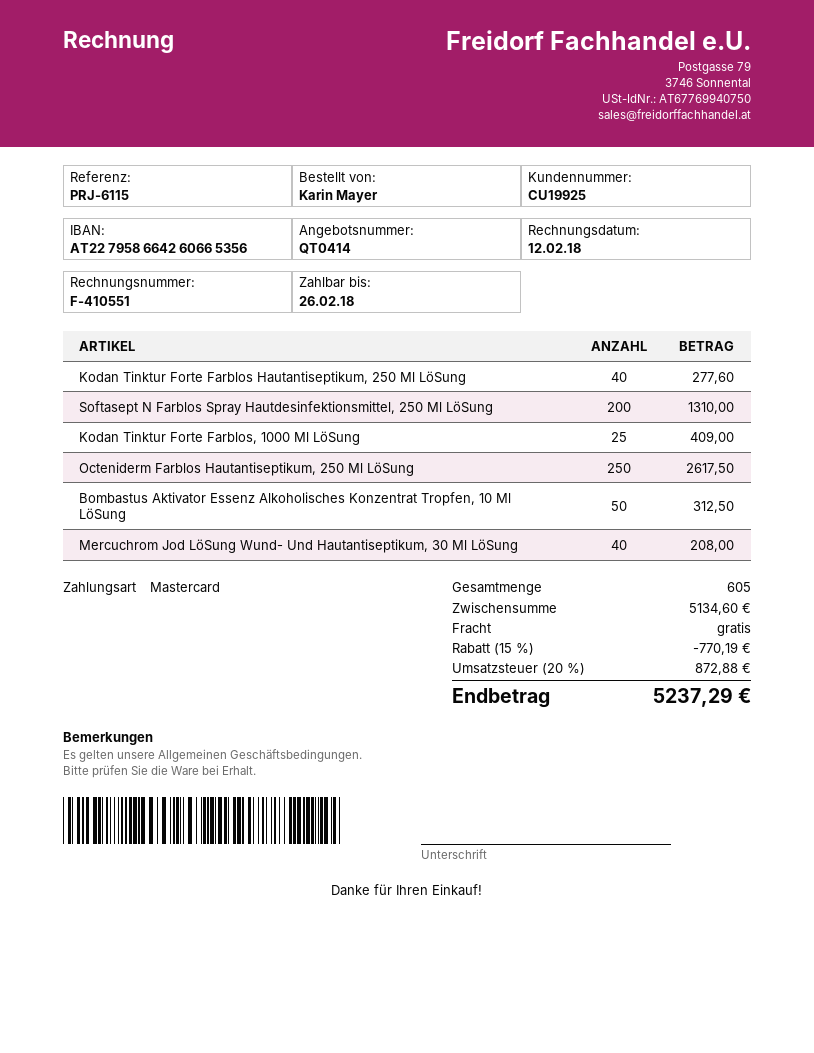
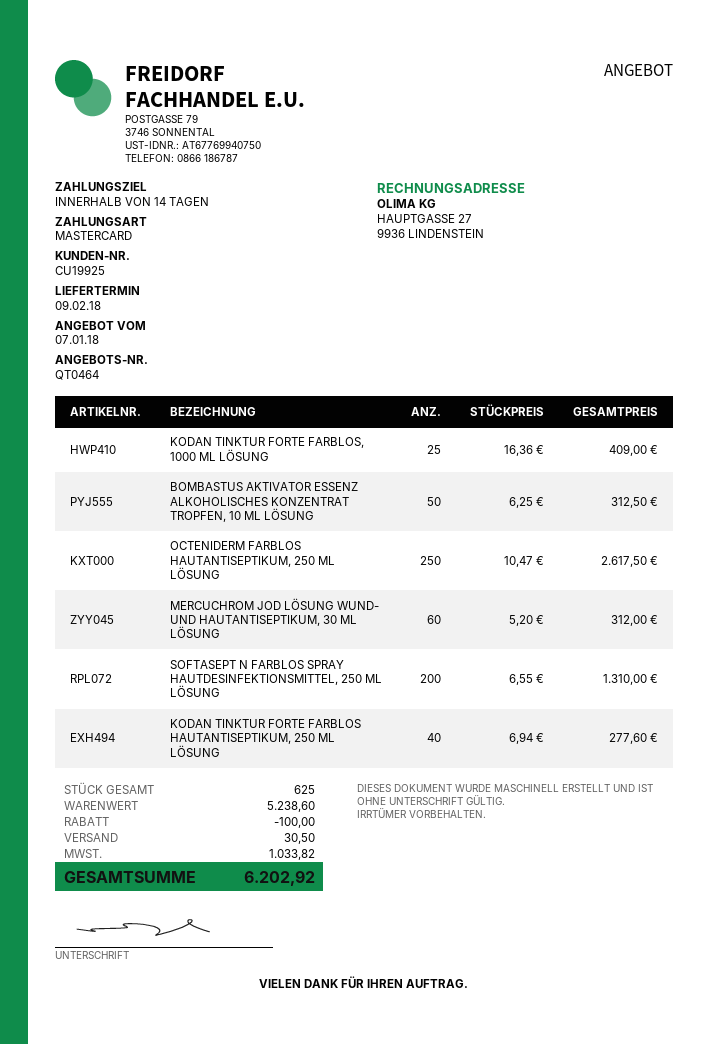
quote number: QT0414 -> QT0464
Mercuchrom Jod LöSung Wund- Und Hautantiseptikum, 30 Ml LöSung: 40 for 208.00 -> 60 for 312.00
total quantity: 605 -> 625
subtotal: 5134.60 -> 5238.60
discount: 770.19 -> 100.00
shipping: 0.00 -> 30.50
tax: 872.88 -> 1033.82
total: 5237.29 -> 6202.92

